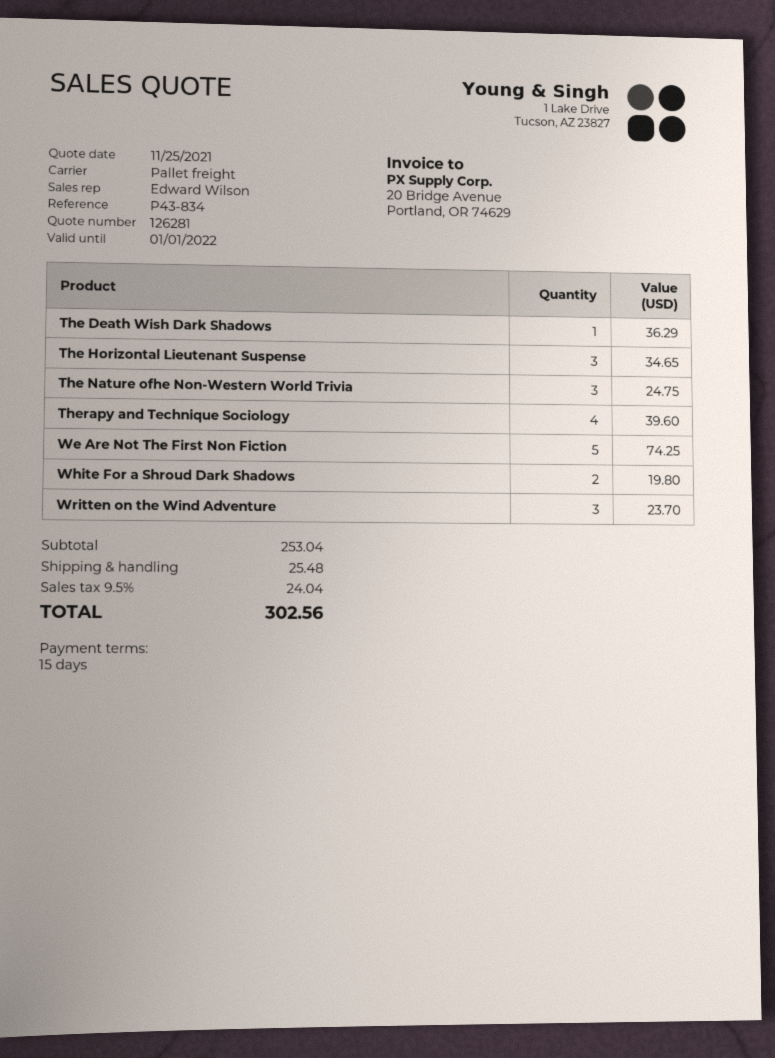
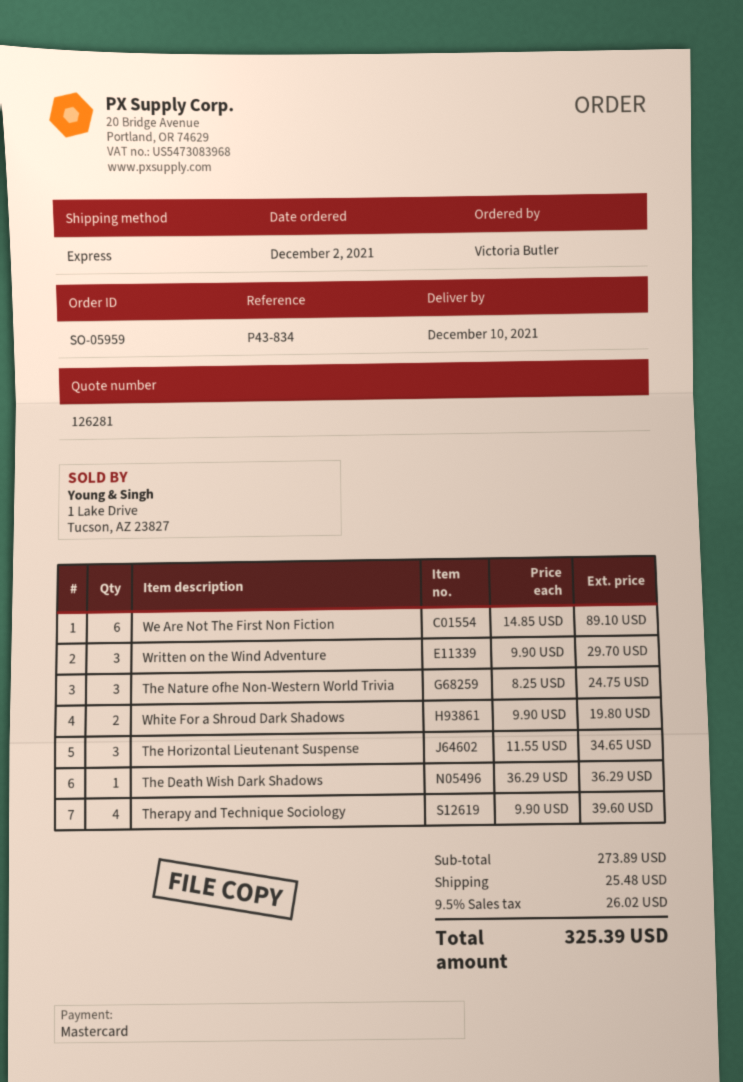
shipping method: pallet freight -> express
We Are Not The First Non Fiction: 5 for 74.25 -> 6 for 89.10
Written on the Wind Adventure: 3 for 23.70 -> 3 for 29.70
subtotal: 253.04 -> 273.89
tax: 9.5% = 24.04 -> 9.5% = 26.02
total: 302.56 -> 325.39

